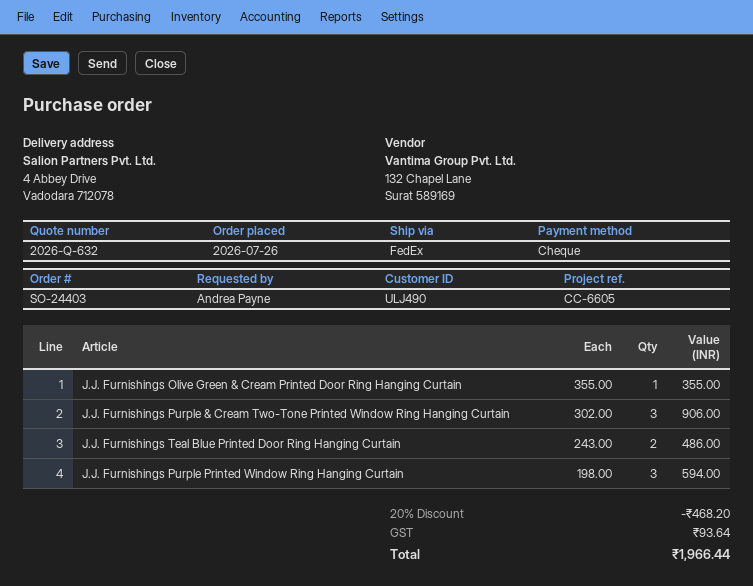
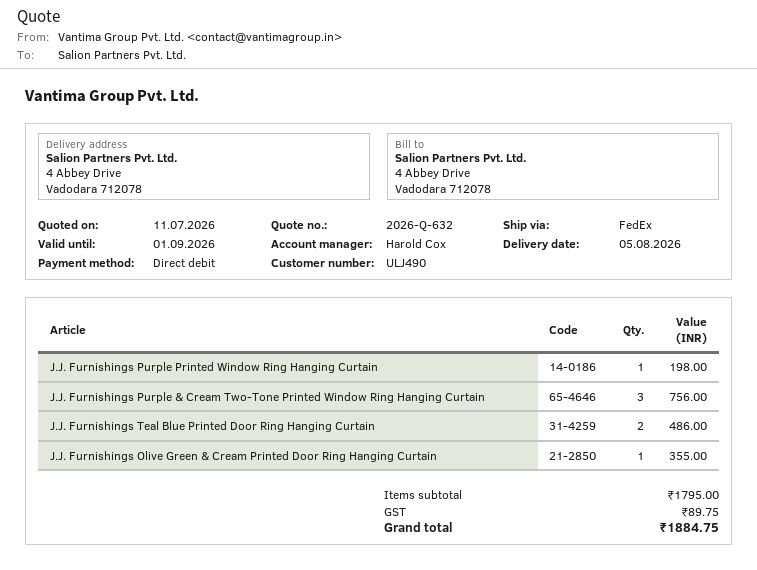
payment method: cheque -> direct debit
J.J. Furnishings Purple & Cream Two-Tone Printed Window Ring Hanging Curtain: 3 for 906.00 -> 3 for 756.00
J.J. Furnishings Purple Printed Window Ring Hanging Curtain: 3 for 594.00 -> 1 for 198.00
discount: 20% = 468.20 -> none
tax: 93.64 -> 89.75
total: 1966.44 -> 1884.75

